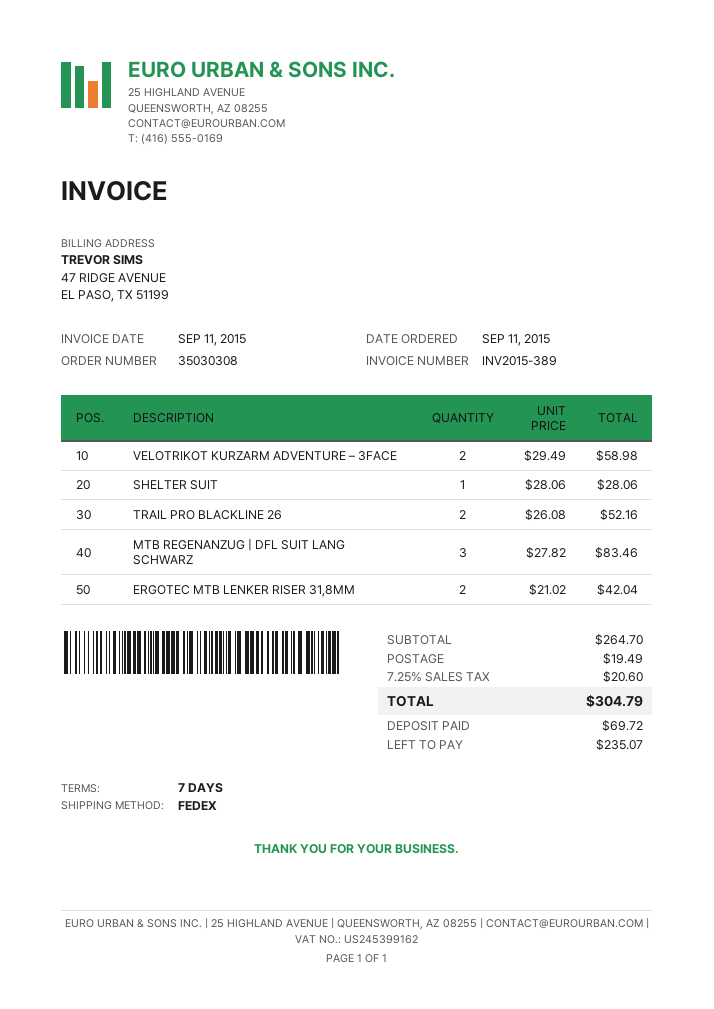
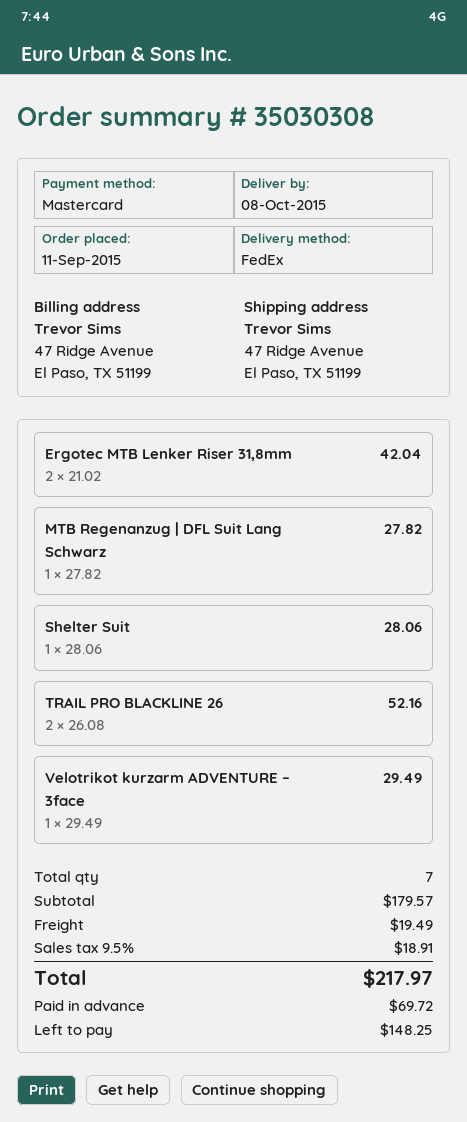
VELOTRIKOT KURZARM ADVENTURE – 3FACE: 2 x 29.49 = 58.98 -> 1 x 29.49 = 29.49
MTB REGENANZUG | DFL SUIT LANG SCHWARZ: 3 x 27.82 = 83.46 -> 1 x 27.82 = 27.82
subtotal: 264.70 -> 179.57
tax: 7.25% = 20.60 -> 9.5% = 18.91
total: 304.79 -> 217.97
balance: 235.07 -> 148.25

